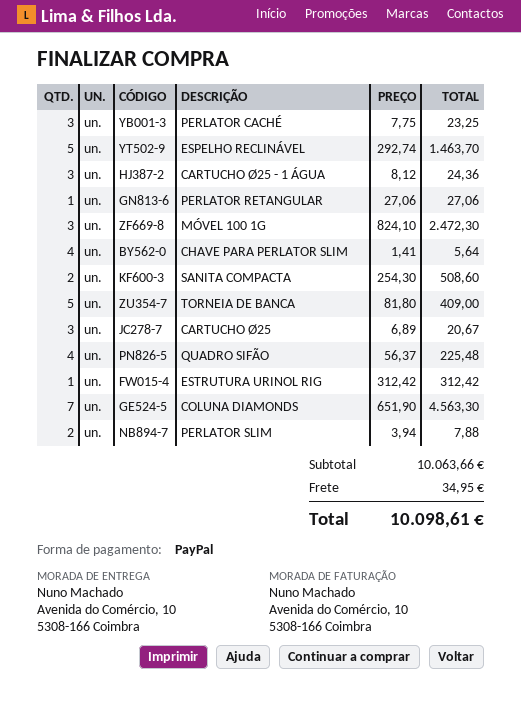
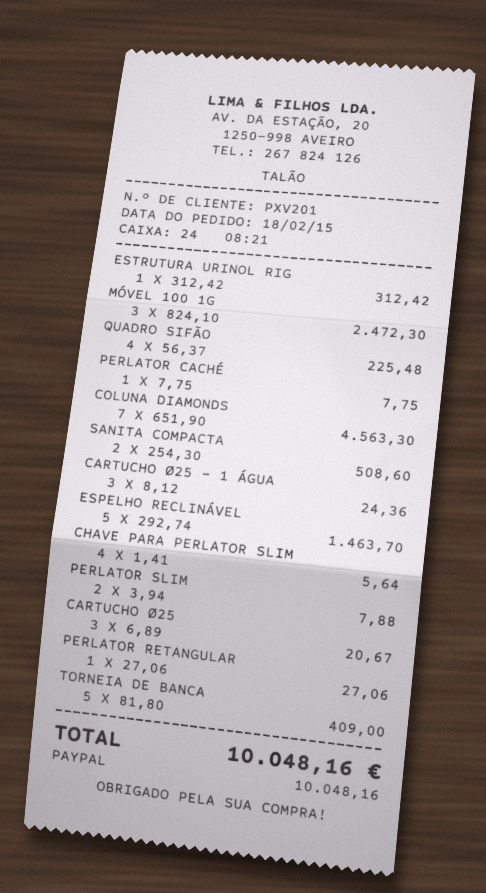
PERLATOR CACHÉ: 3 x 7.75 = 23.25 -> 1 x 7.75 = 7.75
shipping: 34.95 -> none
total: 10098.61 -> 10048.16

